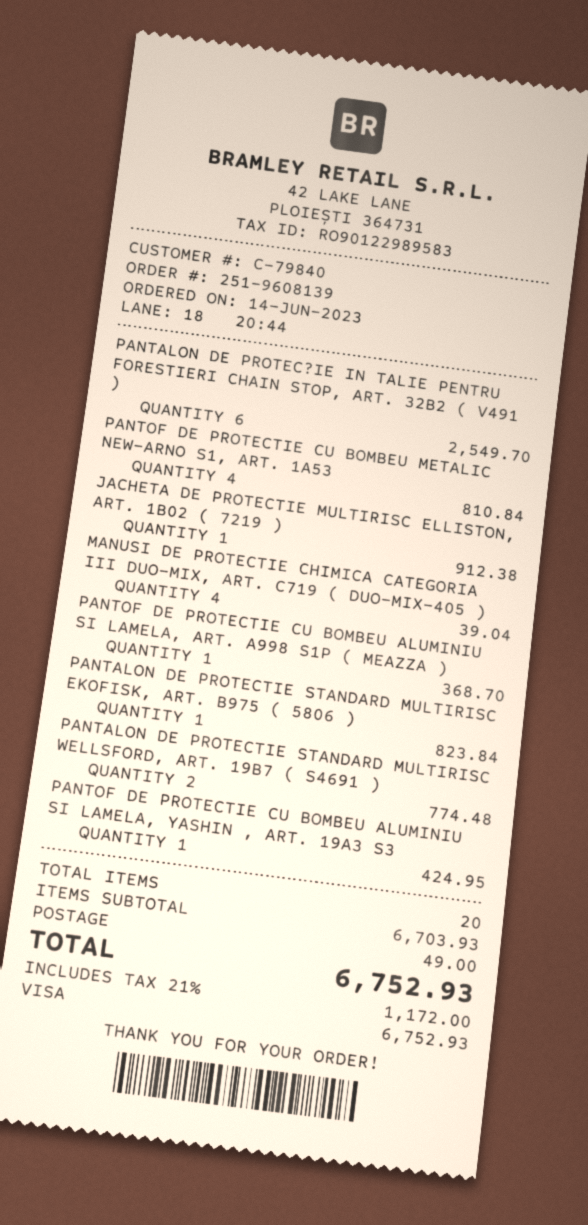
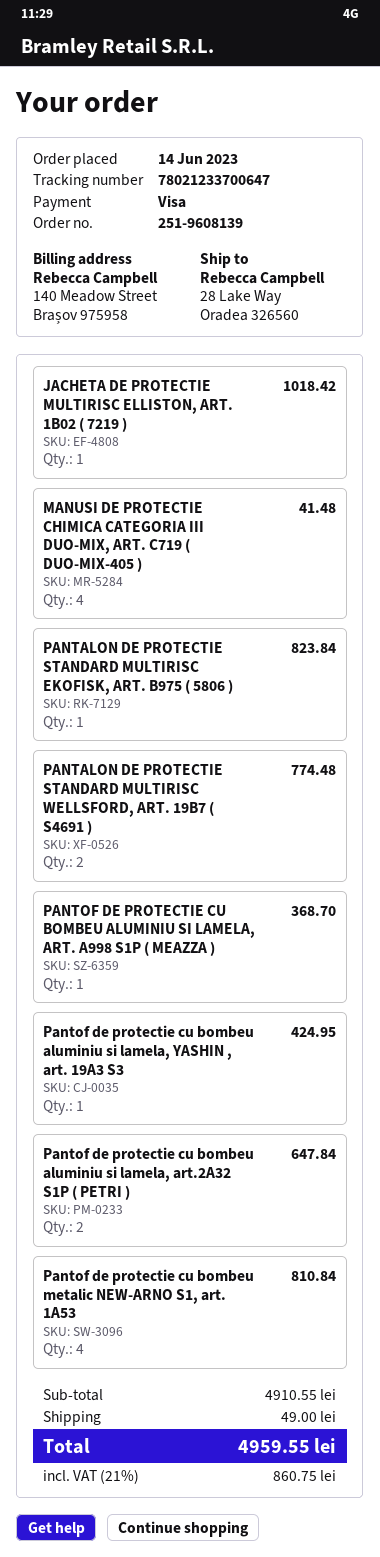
PANTALON DE PROTEC?IE IN TALIE PENTRU FORESTIERI CHAIN STOP, ART. 32B2 ( V491 ): 6 for 2549.70 -> none
JACHETA DE PROTECTIE MULTIRISC ELLISTON, ART. 1B02 ( 7219 ): 1 for 912.38 -> 1 for 1018.42
MANUSI DE PROTECTIE CHIMICA CATEGORIA III DUO-MIX, ART. C719 ( DUO-MIX-405 ): 4 for 39.04 -> 4 for 41.48
Pantof de protectie cu bombeu aluminiu si lamela, art.2A32 S1P ( PETRI ): none -> 2 for 647.84
subtotal: 6703.93 -> 4910.55
tax: 21% = 1172.00 -> 21% = 860.75
total: 6752.93 -> 4959.55

